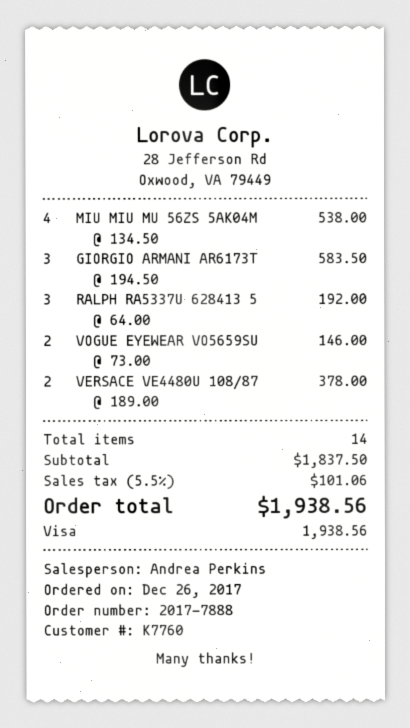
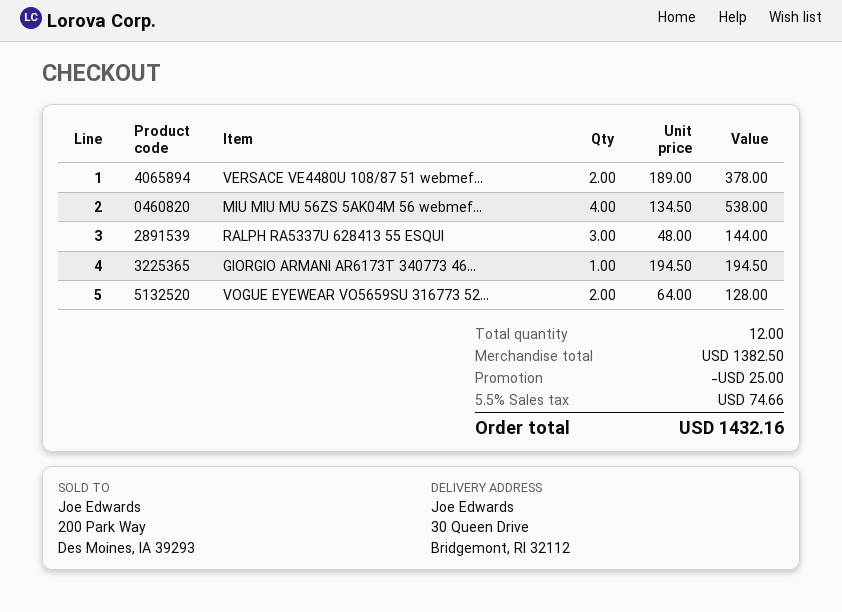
GIORGIO ARMANI AR6173T: 3 x 194.50 = 583.50 -> 1 x 194.50 = 194.50
RALPH RA5337U 628413 5: 3 x 64.00 = 192.00 -> 3 x 48.00 = 144.00
VOGUE EYEWEAR VO5659SU: 2 x 73.00 = 146.00 -> 2 x 64.00 = 128.00
total quantity: 14 -> 12
subtotal: 1837.50 -> 1382.50
discount: none -> 25.00
tax: 5.5% = 101.06 -> 5.5% = 74.66
total: 1938.56 -> 1432.16

